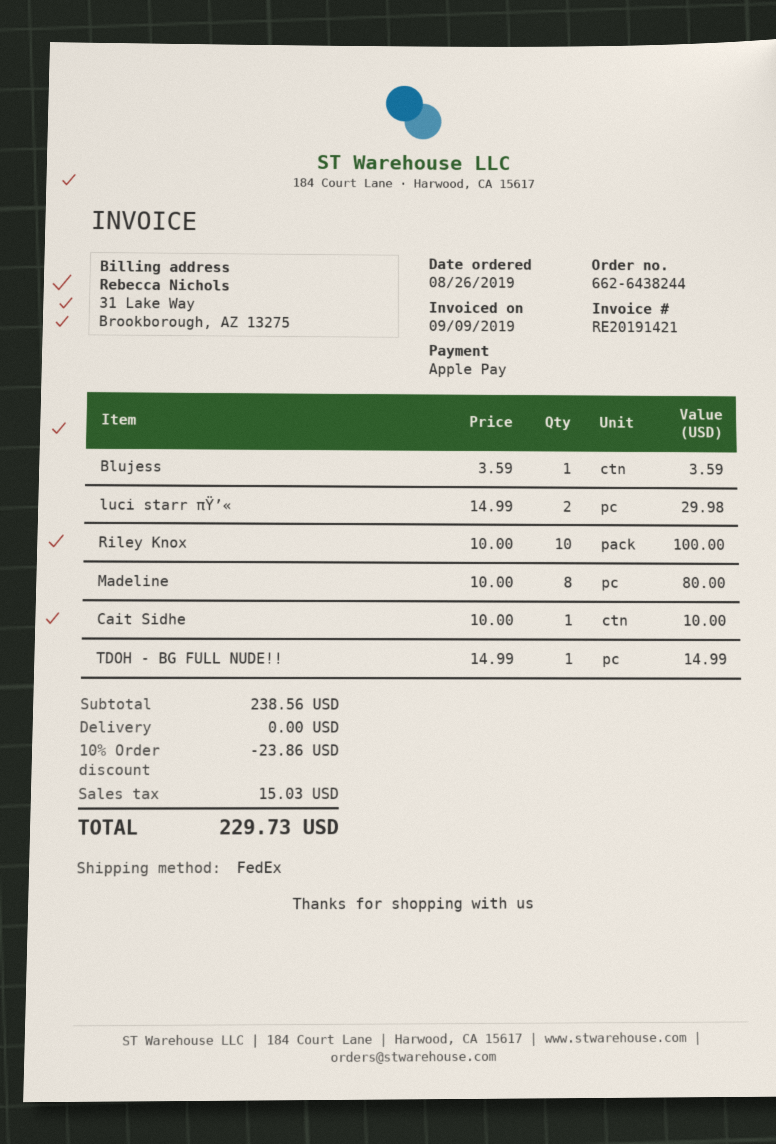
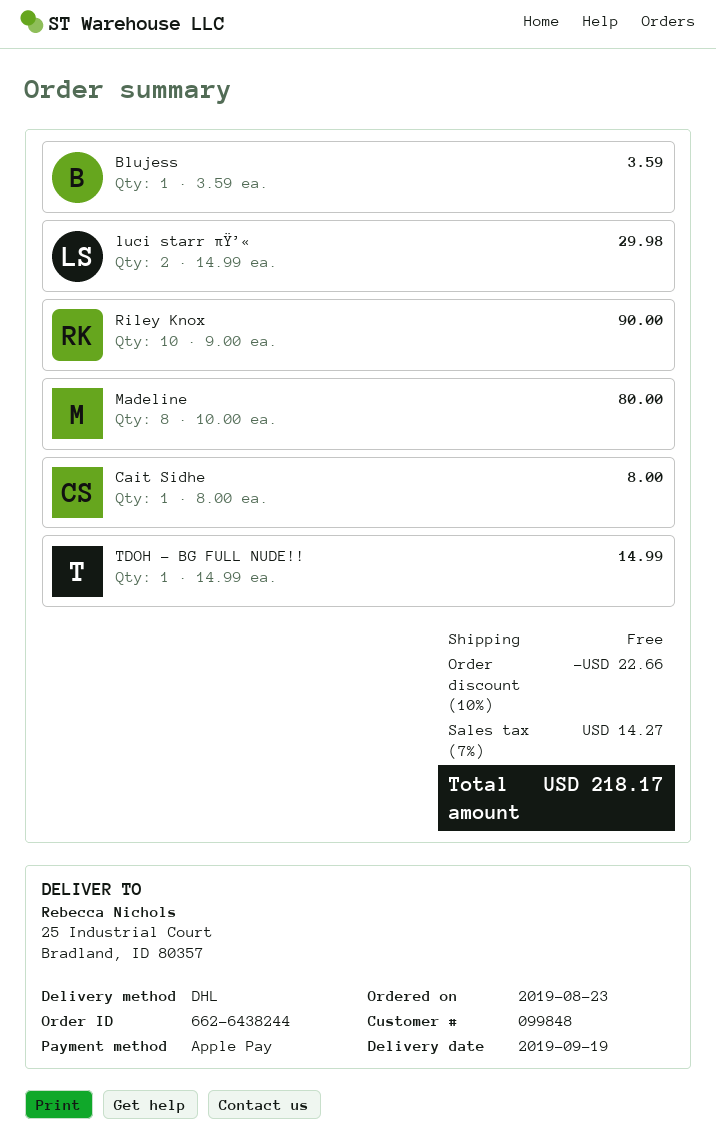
order date: 2019-08-26 -> 2019-08-23
shipping method: FedEx -> DHL
Riley Knox: 10 x 10.00 = 100.00 -> 10 x 9.00 = 90.00
Cait Sidhe: 1 x 10.00 = 10.00 -> 1 x 8.00 = 8.00
discount: 10% = 23.86 -> 10% = 22.66
tax: 15.03 -> 14.27
total: 229.73 -> 218.17

